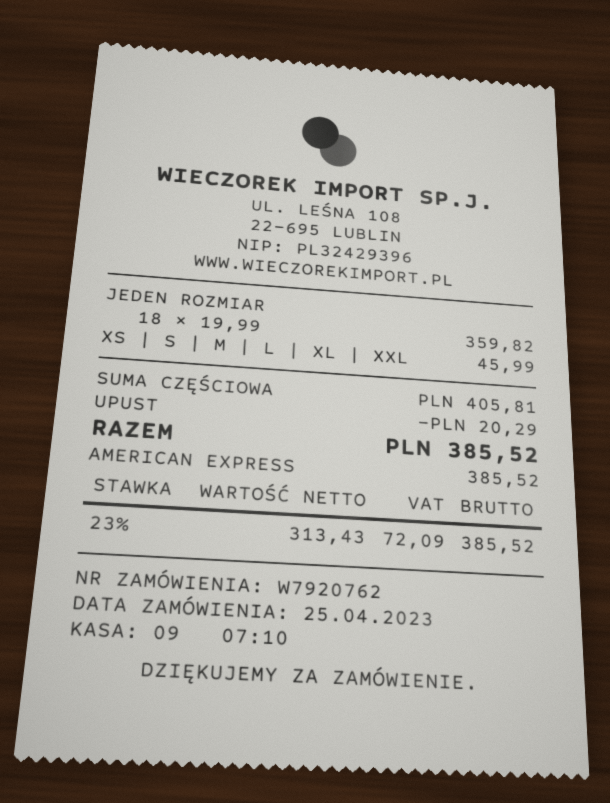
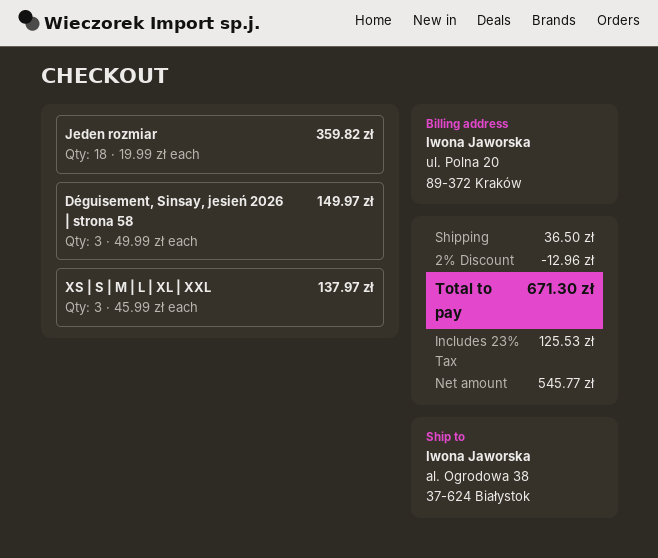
XS | S | M | L | XL | XXL: 1 x 45.99 = 45.99 -> 3 x 45.99 = 137.97
Déguisement, Sinsay, jesień 2026 | strona 58: none -> 3 x 49.99 = 149.97
discount: 20.29 -> 12.96
shipping: none -> 36.50
net: 313.43 -> 545.77
tax: 23% = 72.09 -> 23% = 125.53
total: 385.52 -> 671.30

